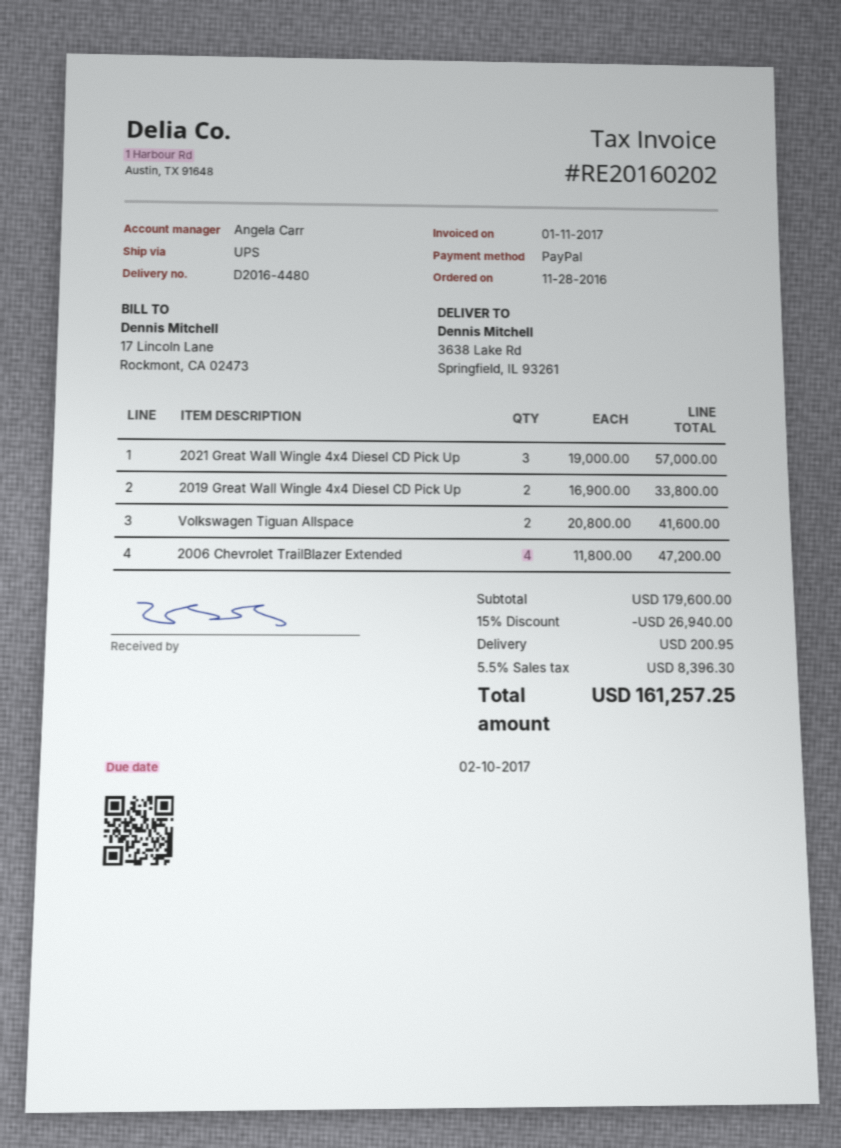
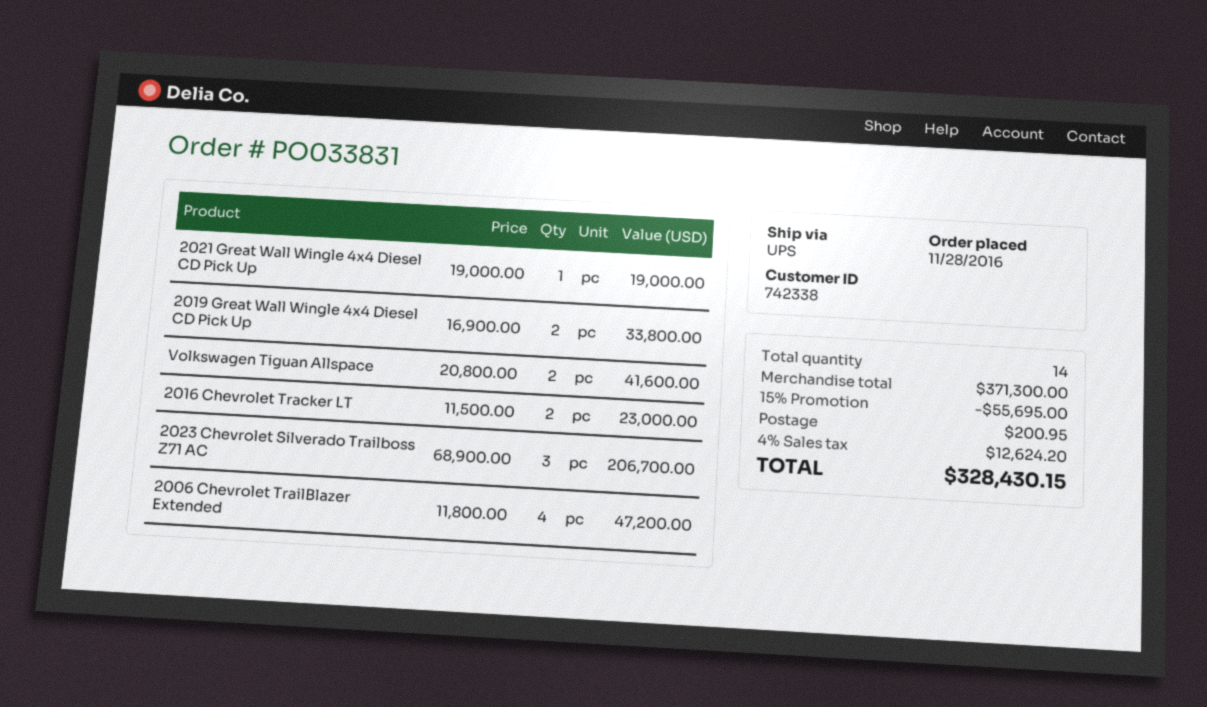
2021 Great Wall Wingle 4x4 Diesel CD Pick Up: 3 x 19000.00 = 57000.00 -> 1 x 19000.00 = 19000.00
2016 Chevrolet Tracker LT: none -> 2 x 11500.00 = 23000.00
2023 Chevrolet Silverado Trailboss Z71 AC: none -> 3 x 68900.00 = 206700.00
subtotal: 179600.00 -> 371300.00
discount: 15% = 26940.00 -> 15% = 55695.00
tax: 5.5% = 8396.30 -> 4% = 12624.20
total: 161257.25 -> 328430.15

